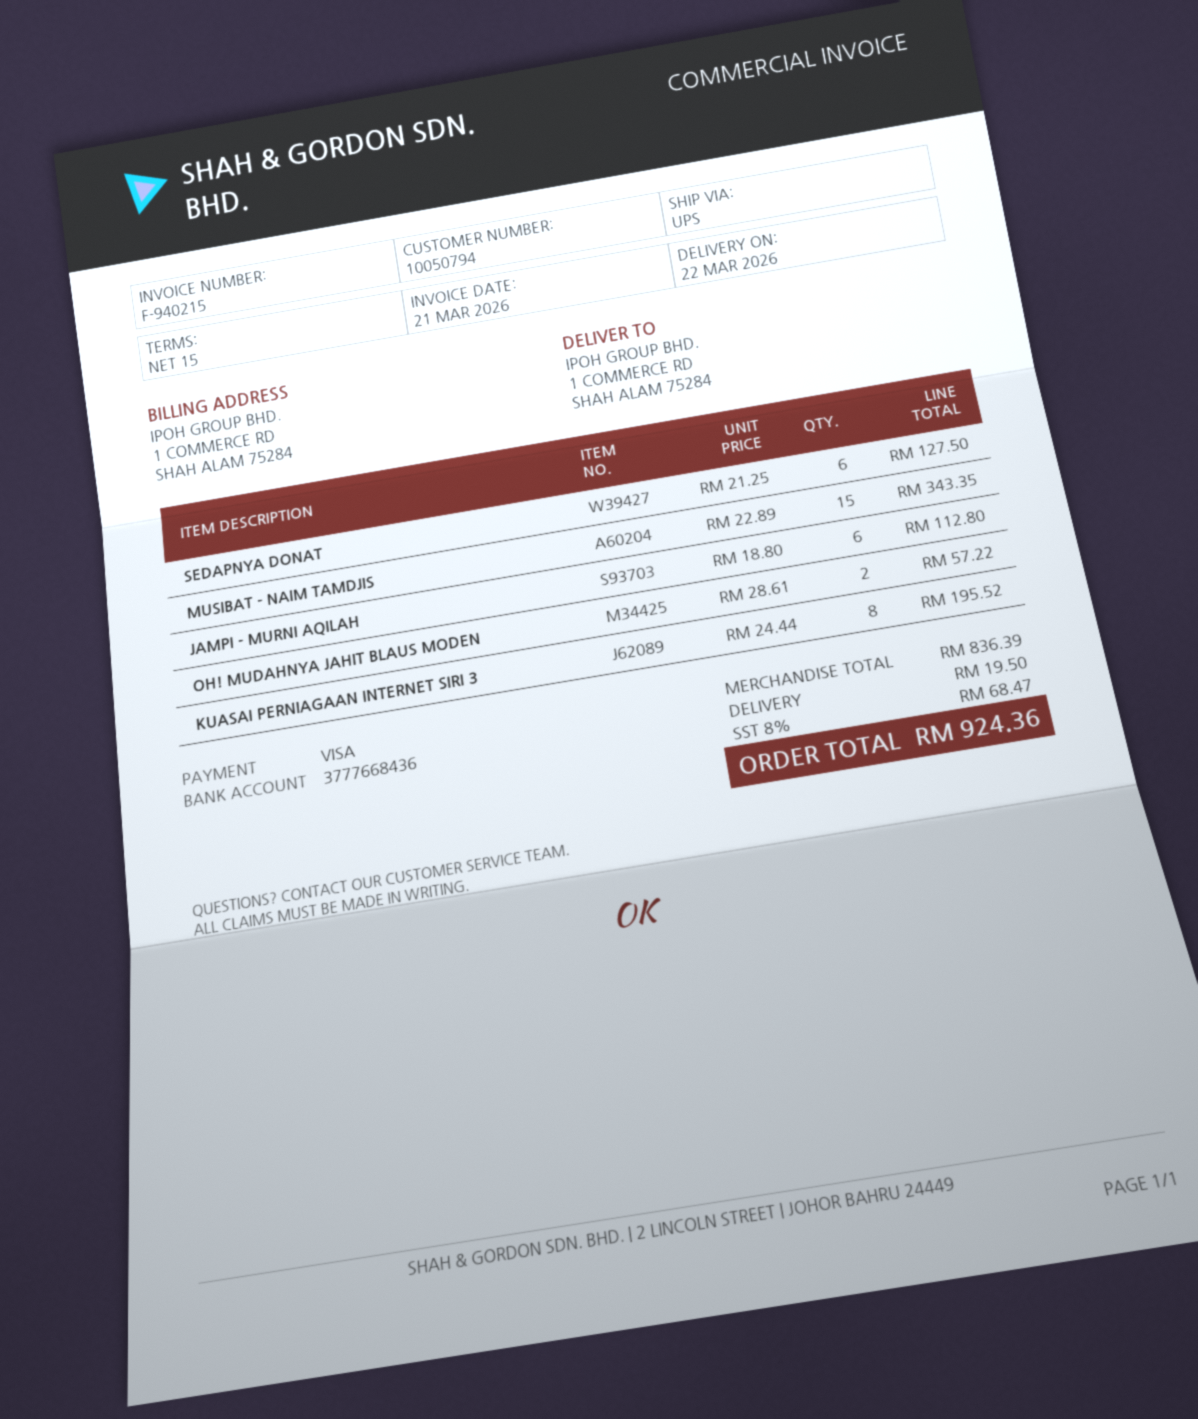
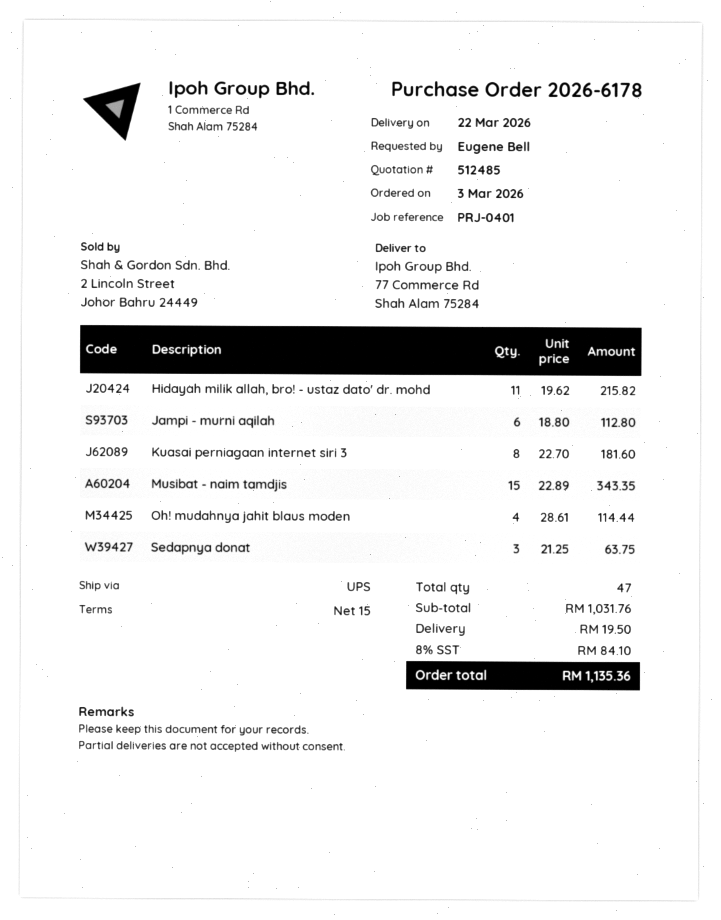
ship to: 1 COMMERCE RD, SHAH ALAM 75284 -> 77 Commerce Rd, Shah Alam 75284
SEDAPNYA DONAT: 6 x 21.25 = 127.50 -> 3 x 21.25 = 63.75
OH! MUDAHNYA JAHIT BLAUS MODEN: 2 x 28.61 = 57.22 -> 4 x 28.61 = 114.44
KUASAI PERNIAGAAN INTERNET SIRI 3: 8 x 24.44 = 195.52 -> 8 x 22.70 = 181.60
Hidayah milik allah, bro! - ustaz dato' dr. mohd: none -> 11 x 19.62 = 215.82
subtotal: 836.39 -> 1031.76
tax: 8% = 68.47 -> 8% = 84.10
total: 924.36 -> 1135.36

